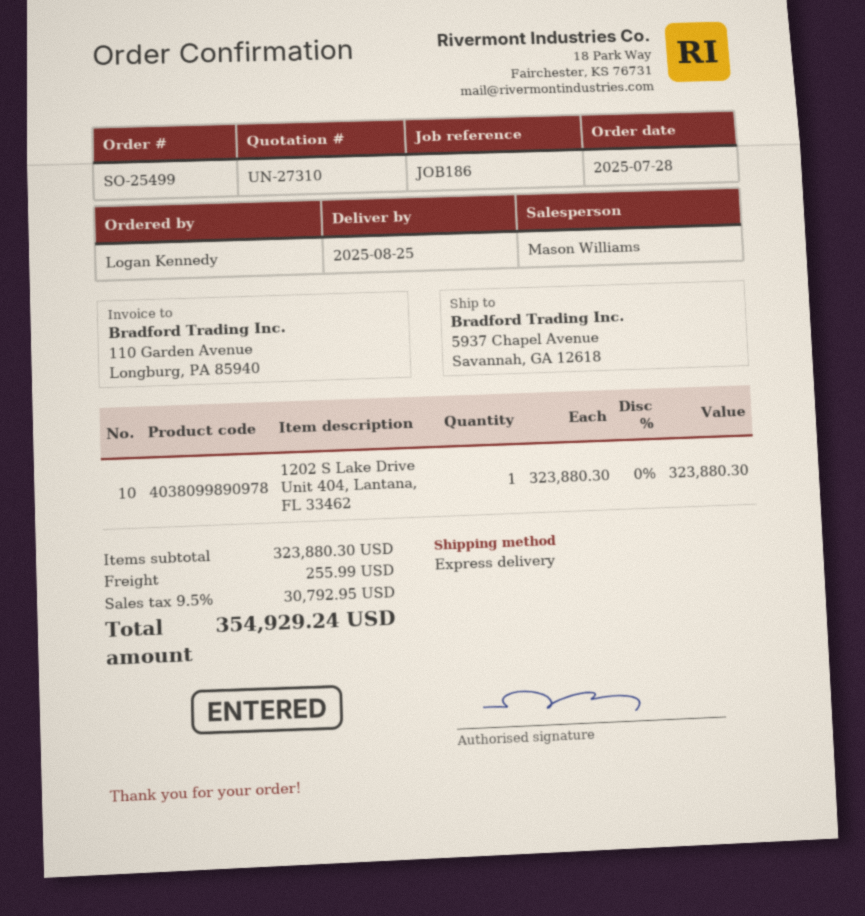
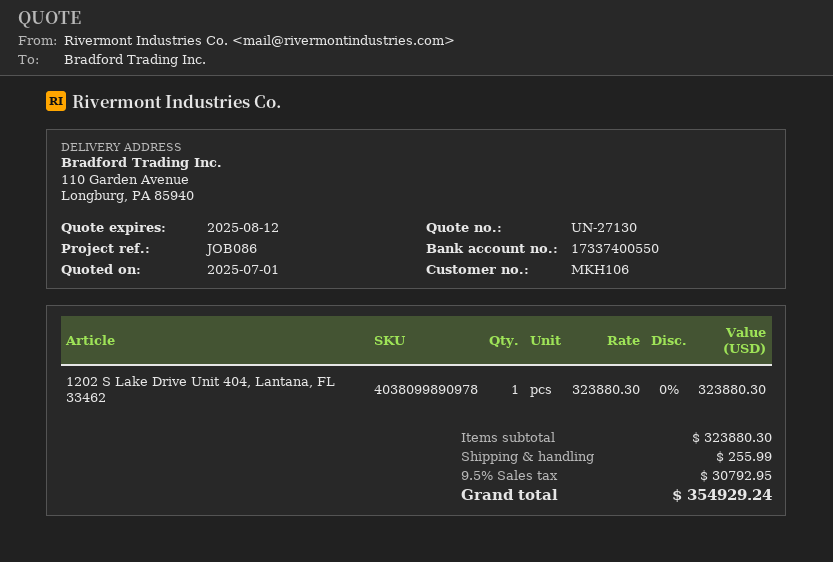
quote number: UN-27310 -> UN-27130
reference: JOB186 -> JOB086
ship to: 5937 Chapel Avenue, Savannah, GA 12618 -> 110 Garden Avenue, Longburg, PA 85940

